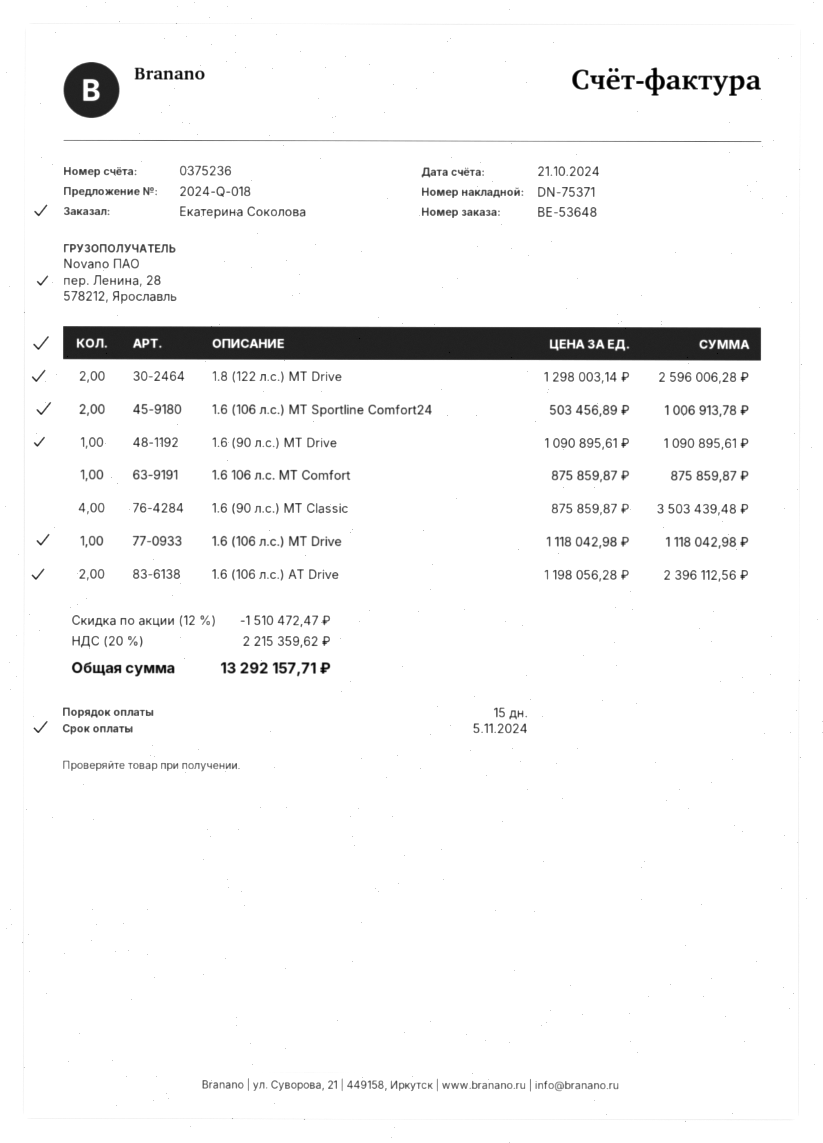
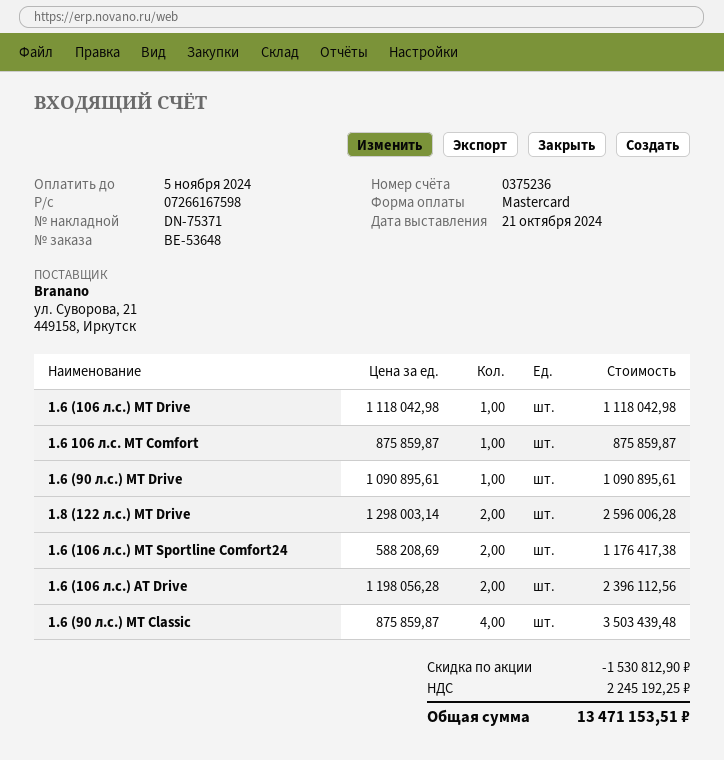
1.6 (106 л.с.) MT Sportline Comfort24: 2 x 503456.89 = 1006913.78 -> 2 x 588208.69 = 1176417.38
discount: 1510472.47 -> 1530812.90
tax: 2215359.62 -> 2245192.25
total: 13292157.71 -> 13471153.51

